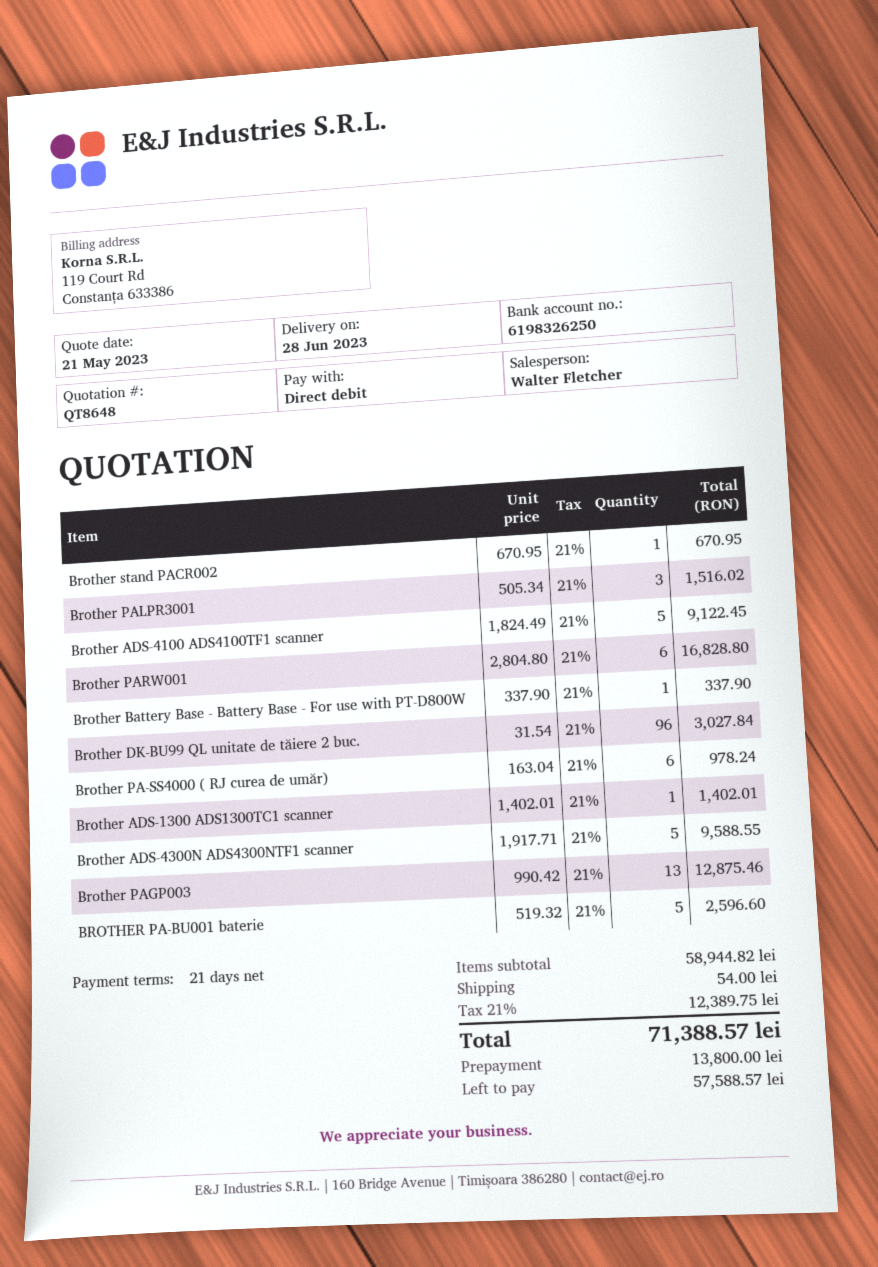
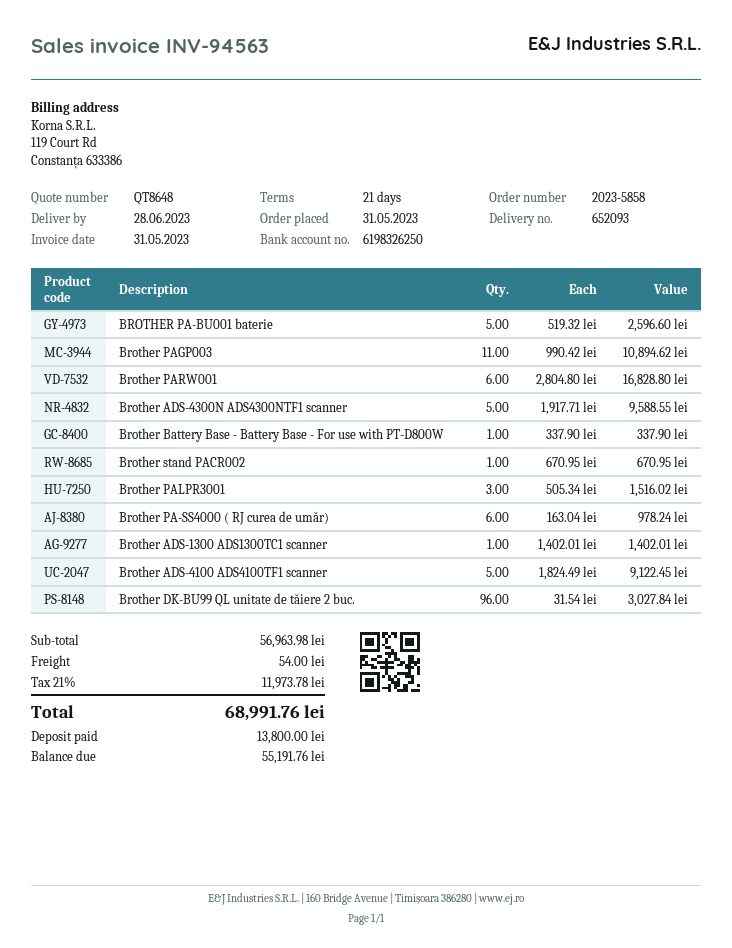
Brother PAGP003: 13 x 990.42 = 12875.46 -> 11 x 990.42 = 10894.62
subtotal: 58944.82 -> 56963.98
tax: 21% = 12389.75 -> 21% = 11973.78
total: 71388.57 -> 68991.76
balance: 57588.57 -> 55191.76

